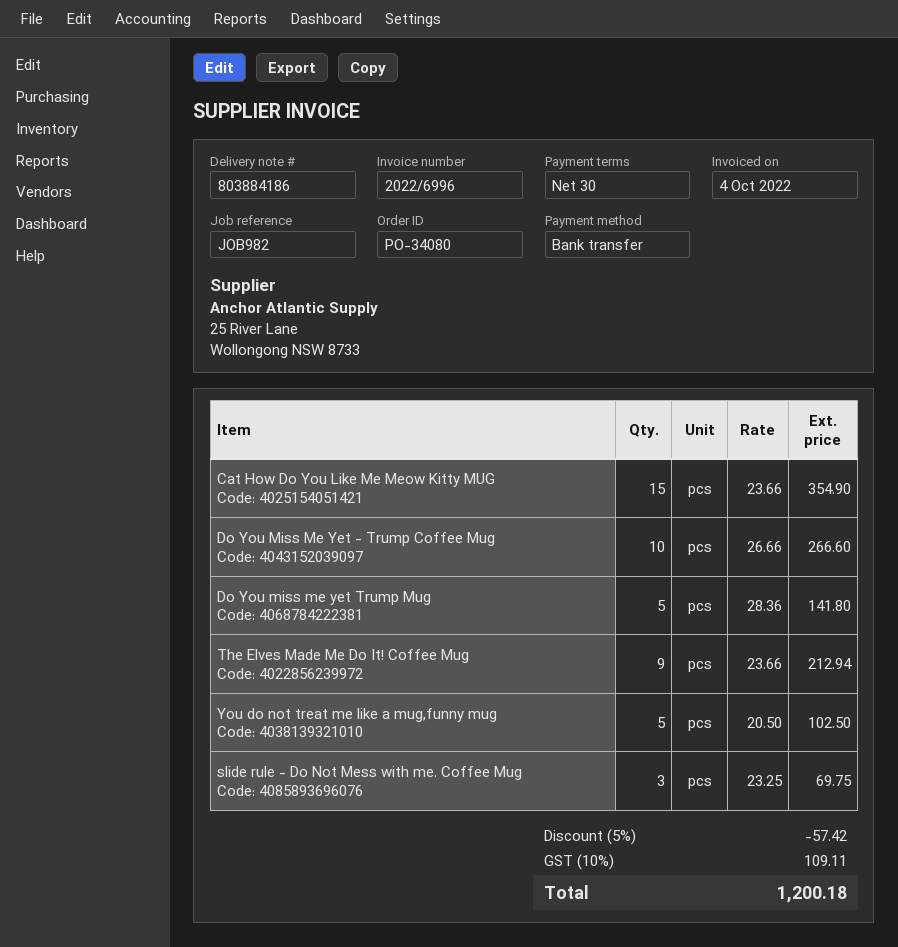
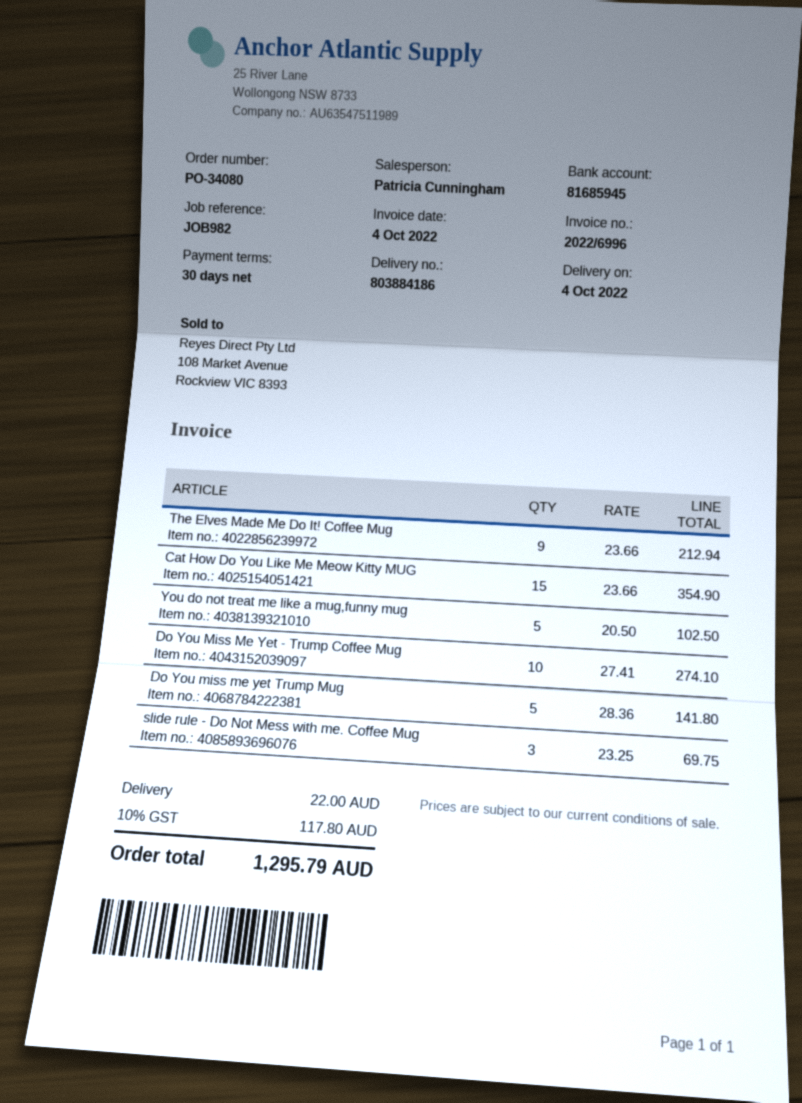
Do You Miss Me Yet - Trump Coffee Mug: 10 x 26.66 = 266.60 -> 10 x 27.41 = 274.10
discount: 5% = 57.42 -> none
shipping: none -> 22.00
tax: 10% = 109.11 -> 10% = 117.80
total: 1200.18 -> 1295.79

